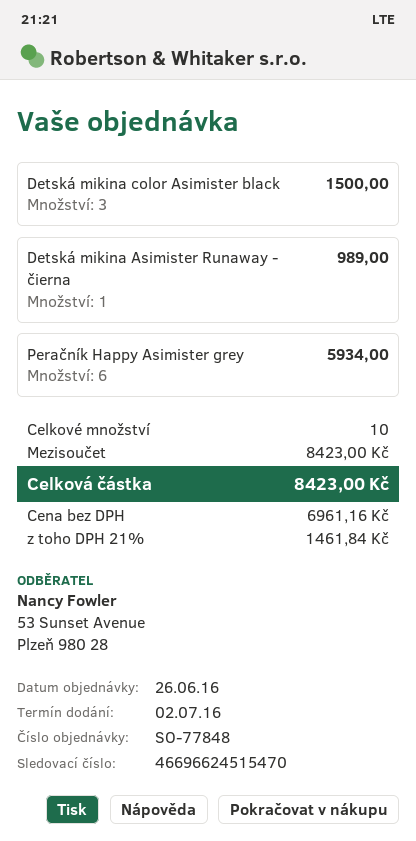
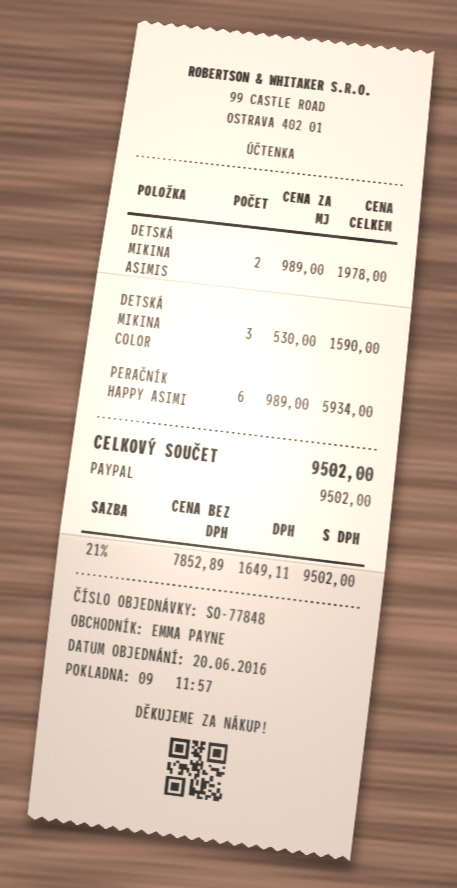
order date: 2016-06-26 -> 2016-06-20
Detská mikina color Asimister black: 3 for 1500.00 -> 3 for 1590.00
Detská mikina Asimister Runaway - čierna: 1 for 989.00 -> 2 for 1978.00
net: 6961.16 -> 7852.89
tax: 21% = 1461.84 -> 21% = 1649.11
total: 8423.00 -> 9502.00

